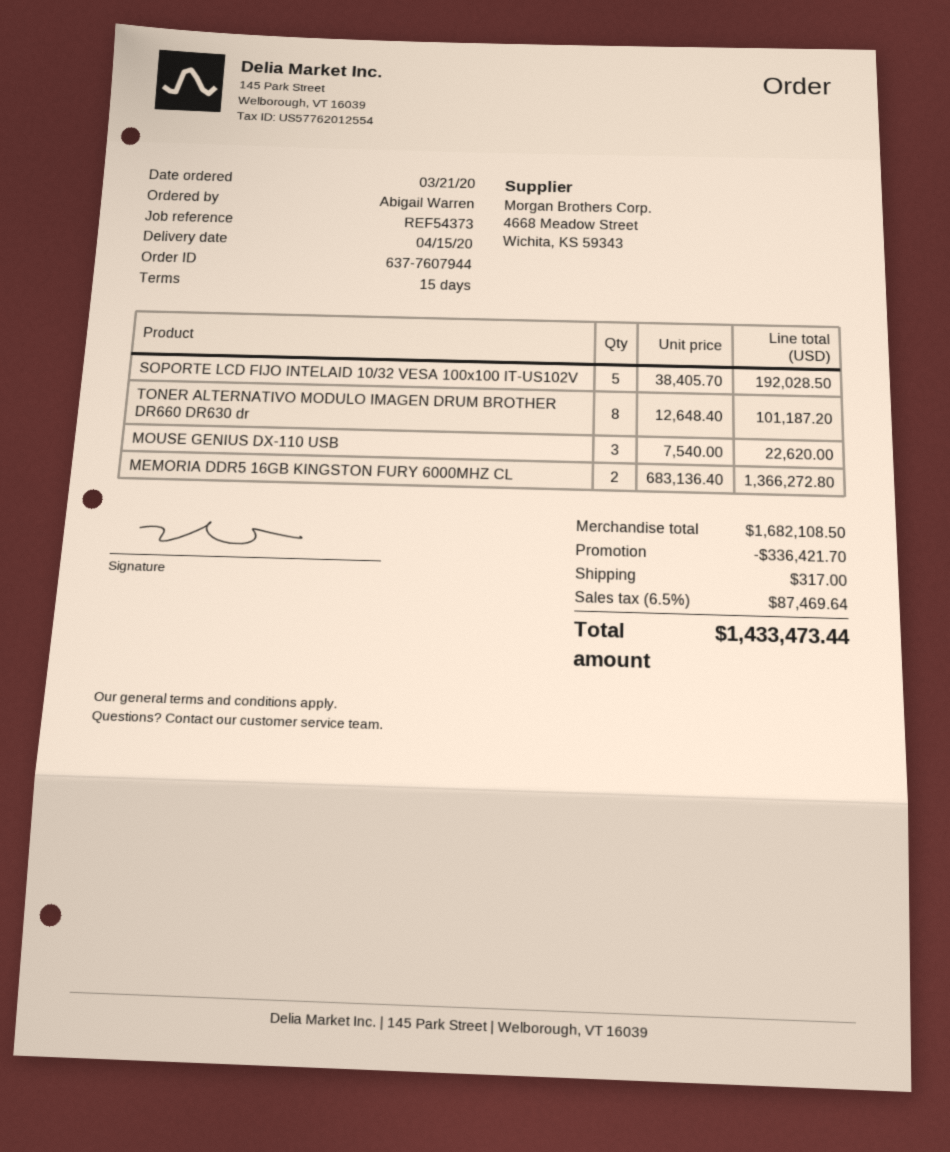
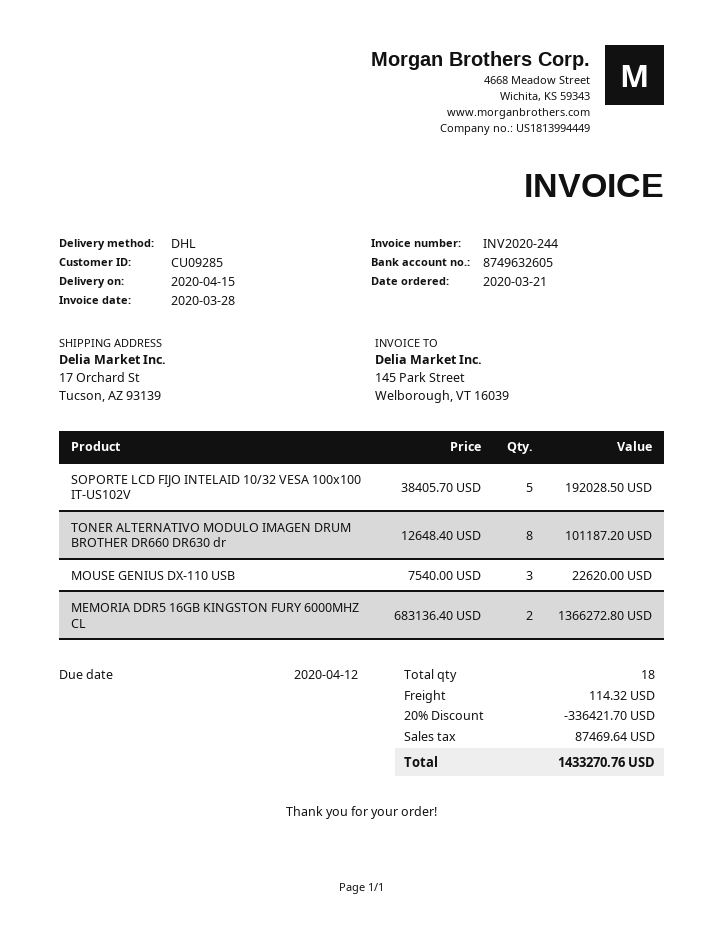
shipping: 317.00 -> 114.32
total: 1433473.44 -> 1433270.76

